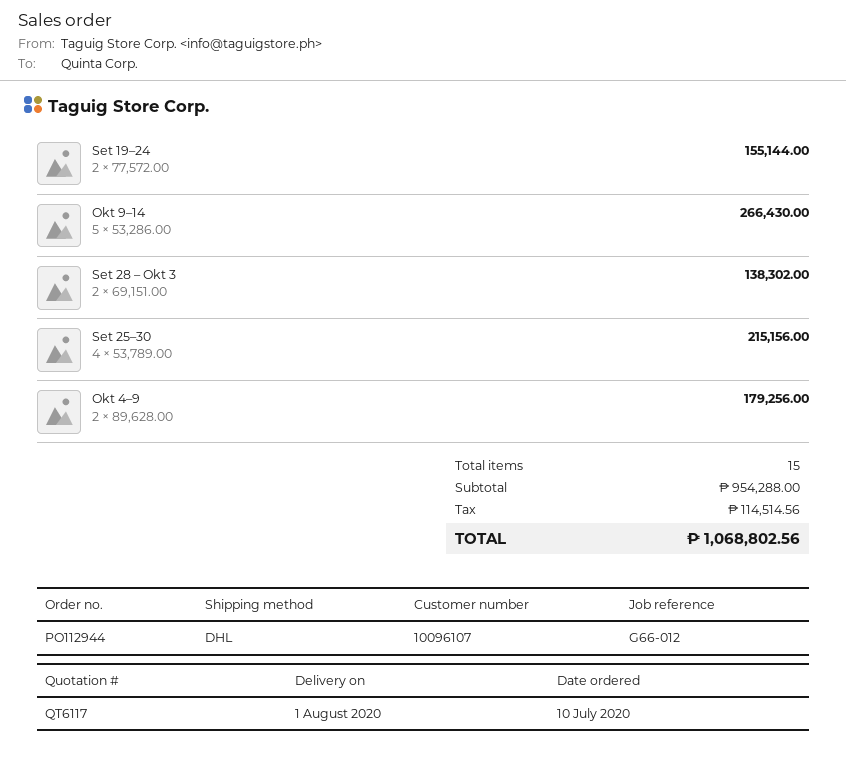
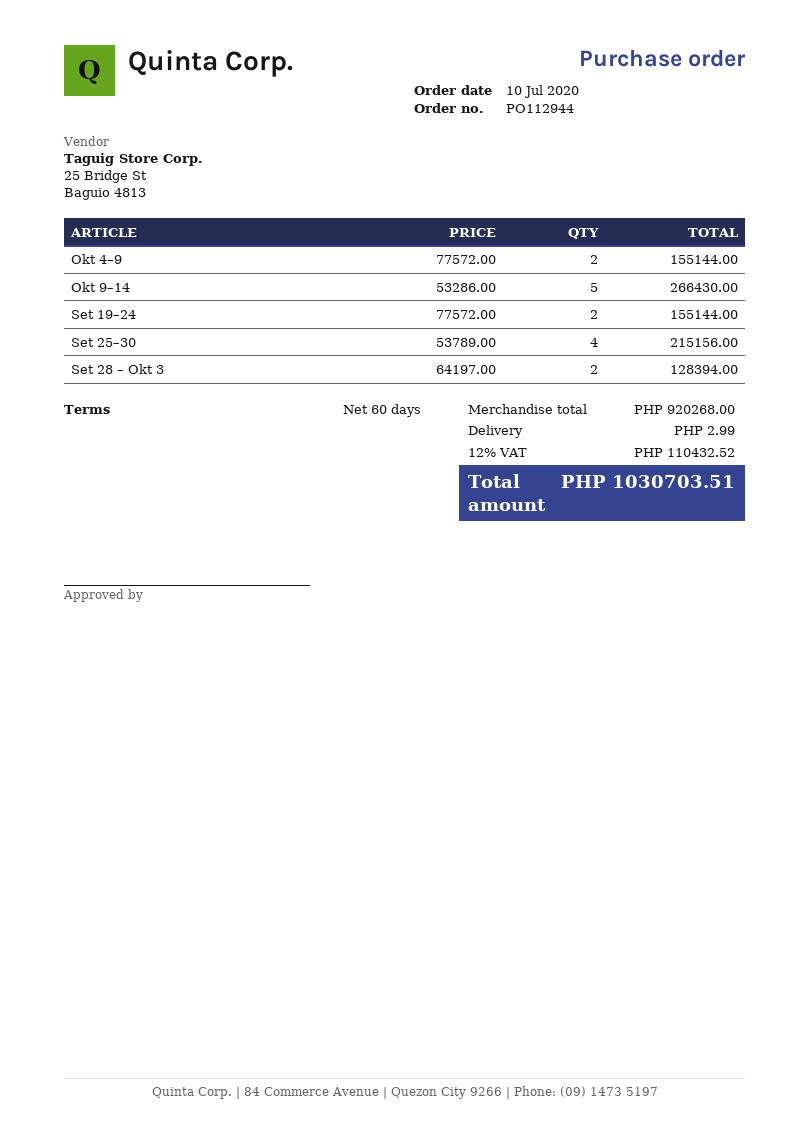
Set 28 – Okt 3: 2 x 69151.00 = 138302.00 -> 2 x 64197.00 = 128394.00
Okt 4–9: 2 x 89628.00 = 179256.00 -> 2 x 77572.00 = 155144.00
subtotal: 954288.00 -> 920268.00
shipping: none -> 2.99
tax: 114514.56 -> 110432.52
total: 1068802.56 -> 1030703.51

